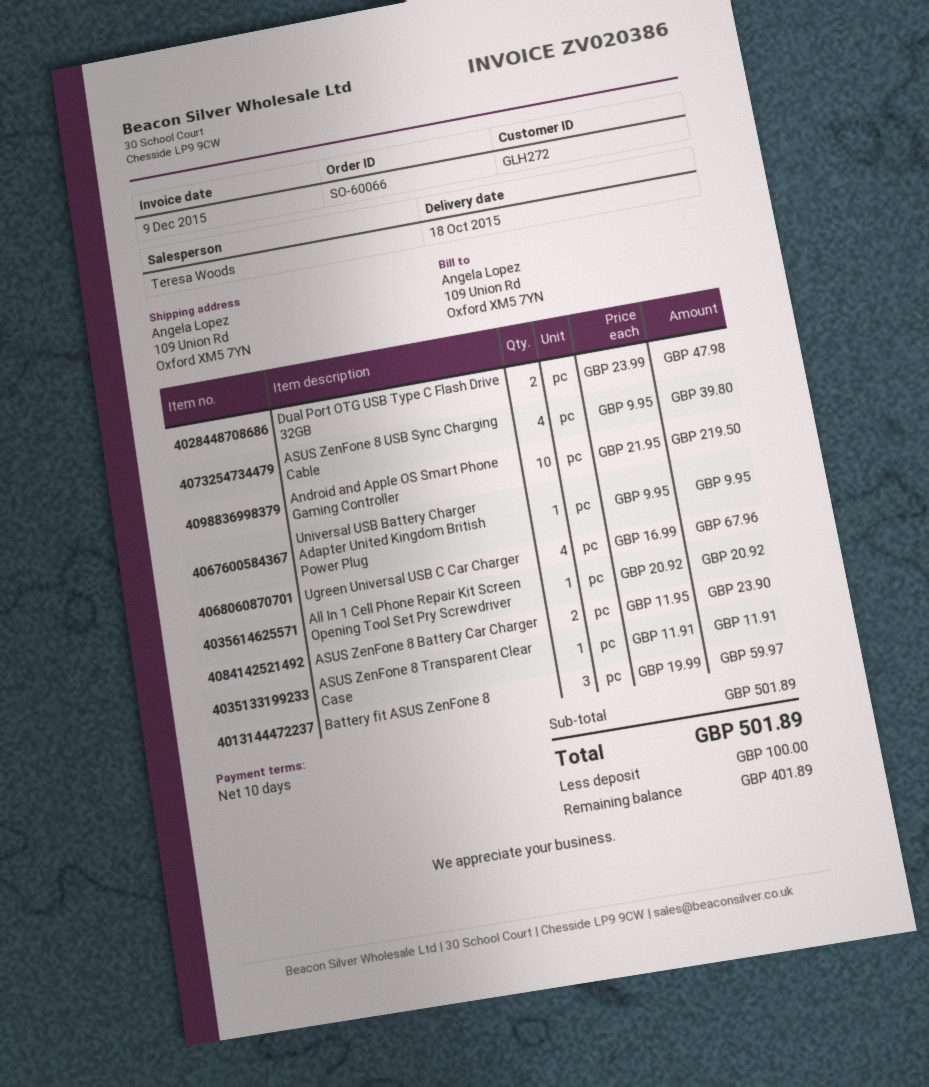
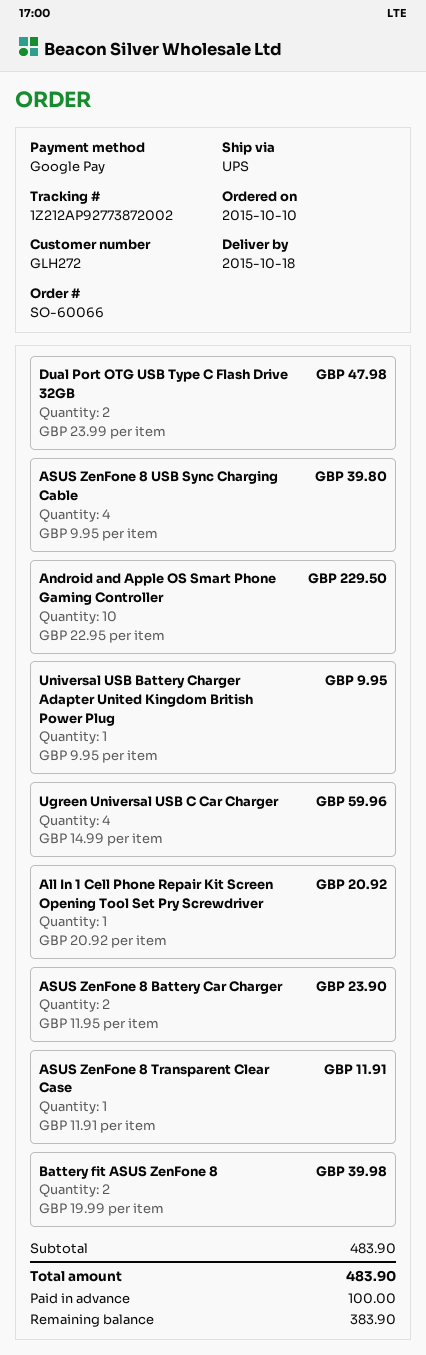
Android and Apple OS Smart Phone Gaming Controller: 10 x 21.95 = 219.50 -> 10 x 22.95 = 229.50
Ugreen Universal USB C Car Charger: 4 x 16.99 = 67.96 -> 4 x 14.99 = 59.96
Battery fit ASUS ZenFone 8: 3 x 19.99 = 59.97 -> 2 x 19.99 = 39.98
subtotal: 501.89 -> 483.90
total: 501.89 -> 483.90
balance: 401.89 -> 383.90

